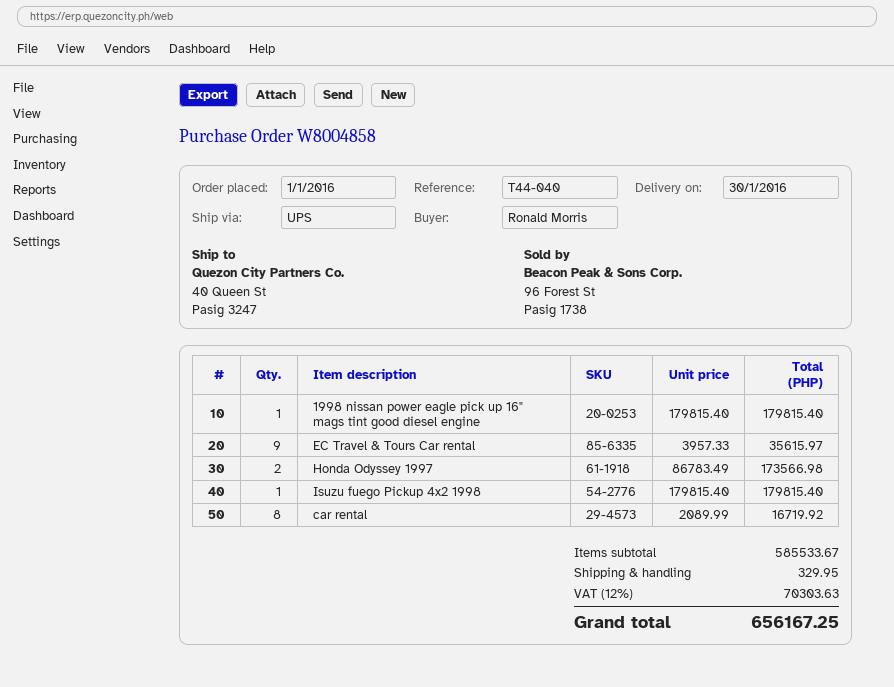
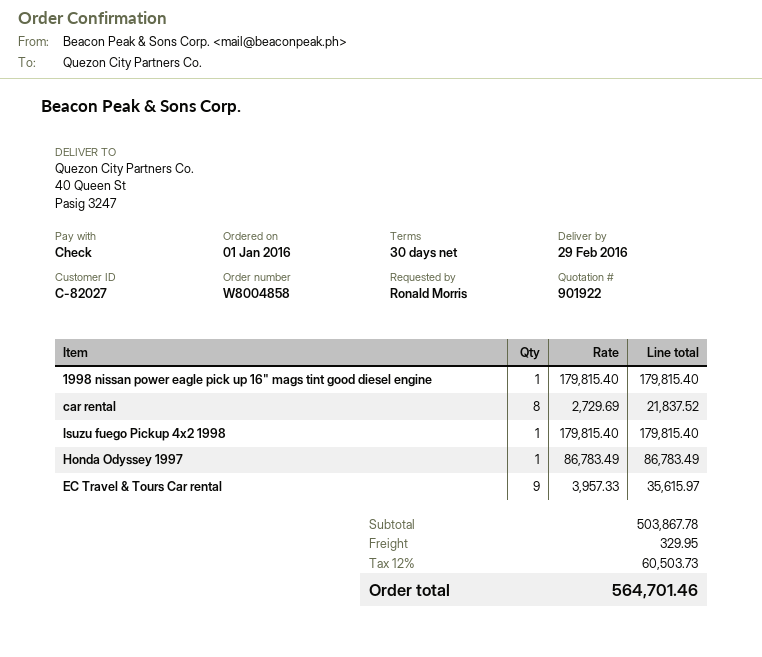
delivery date: 2016-01-30 -> 2016-02-29
Honda Odyssey 1997: 2 x 86783.49 = 173566.98 -> 1 x 86783.49 = 86783.49
car rental: 8 x 2089.99 = 16719.92 -> 8 x 2729.69 = 21837.52
subtotal: 585533.67 -> 503867.78
tax: 12% = 70303.63 -> 12% = 60503.73
total: 656167.25 -> 564701.46

